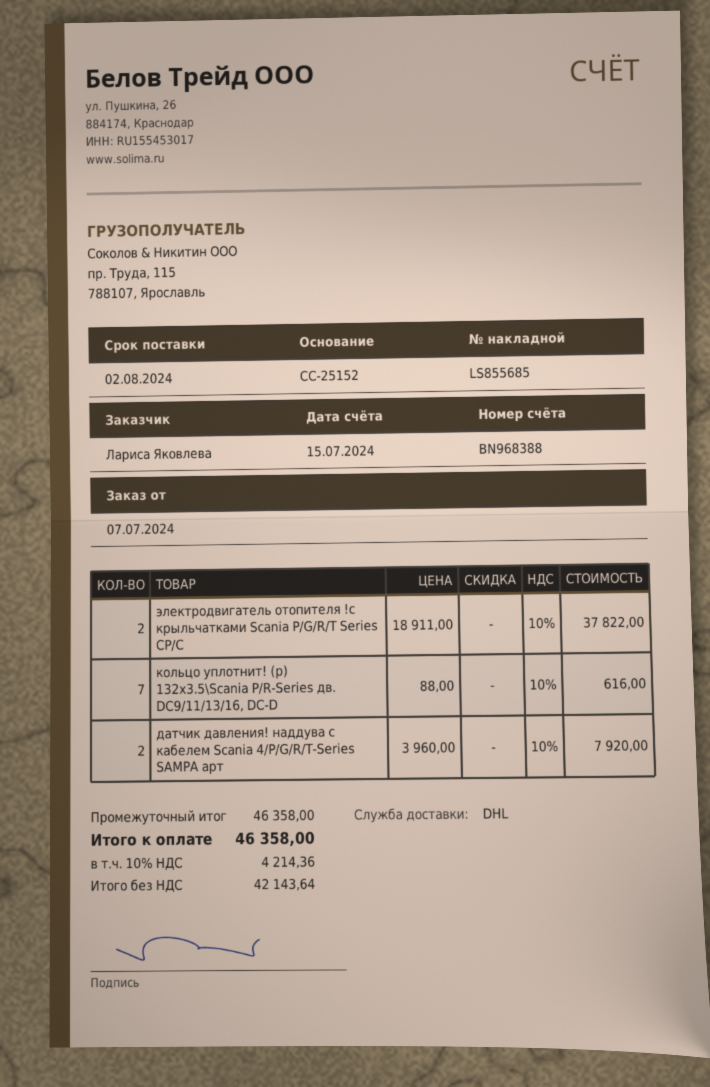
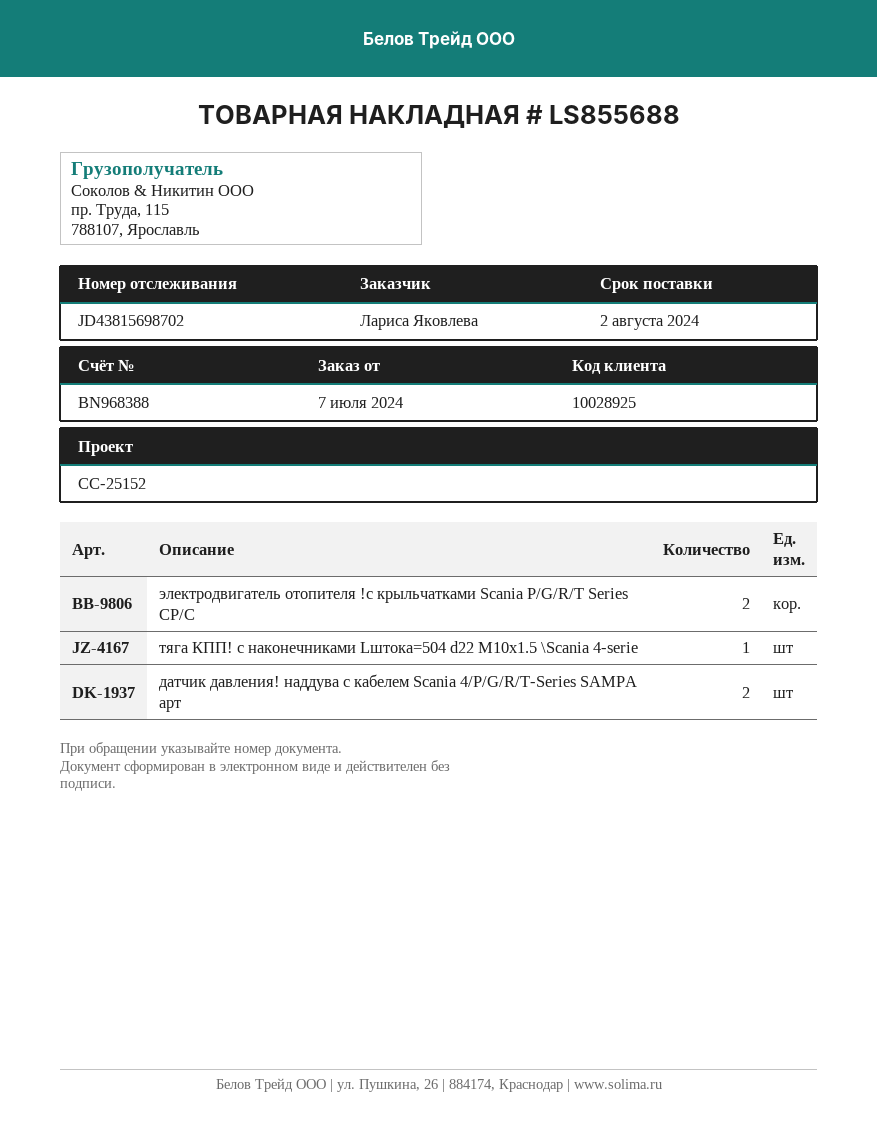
delivery note number: LS855685 -> LS855688
кольцо уплотнит! (р) 132x3.5\Scania P/R-Series дв. DC9/11/13/16, DC-D: 7 -> none
тяга КПП! с наконечниками Lштока=504 d22 M10x1.5 \Scania 4-serie: none -> 1

